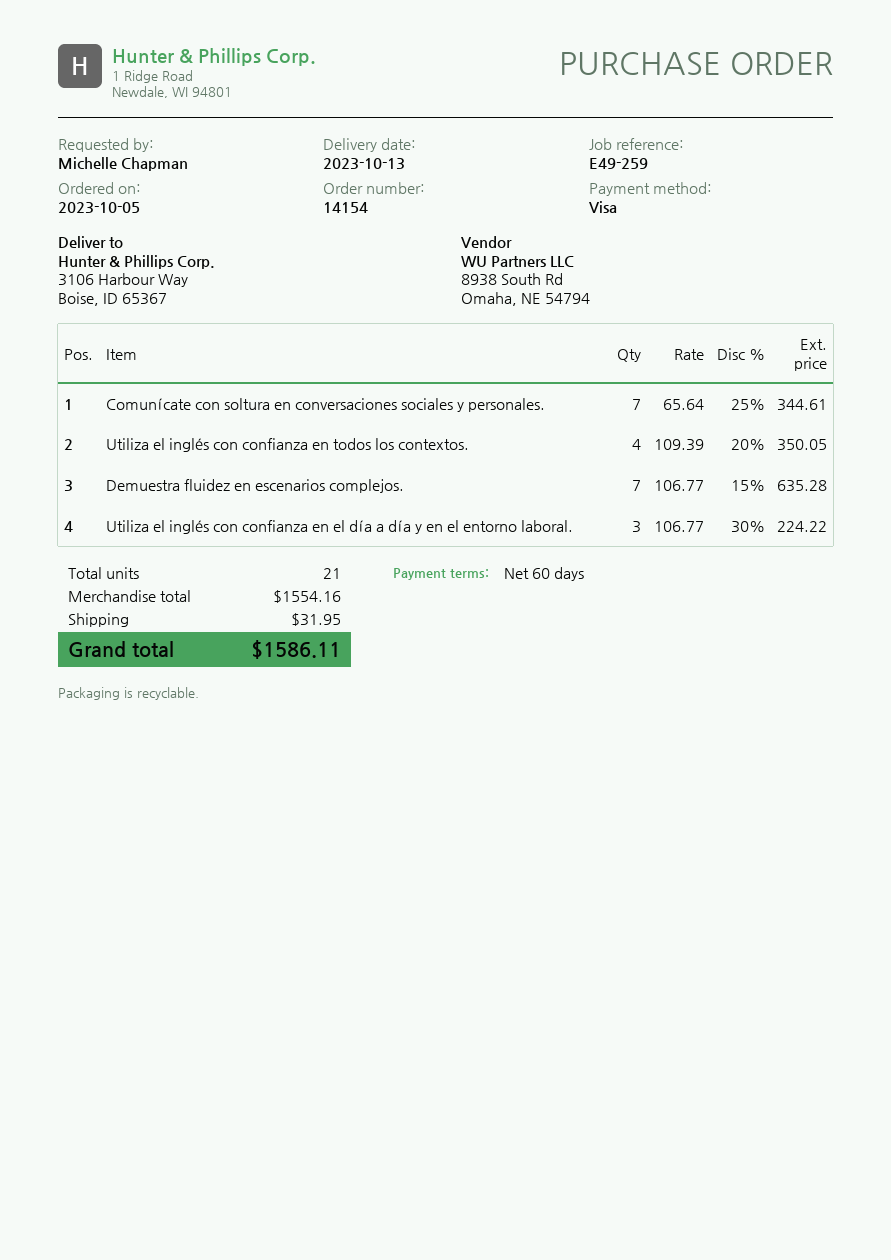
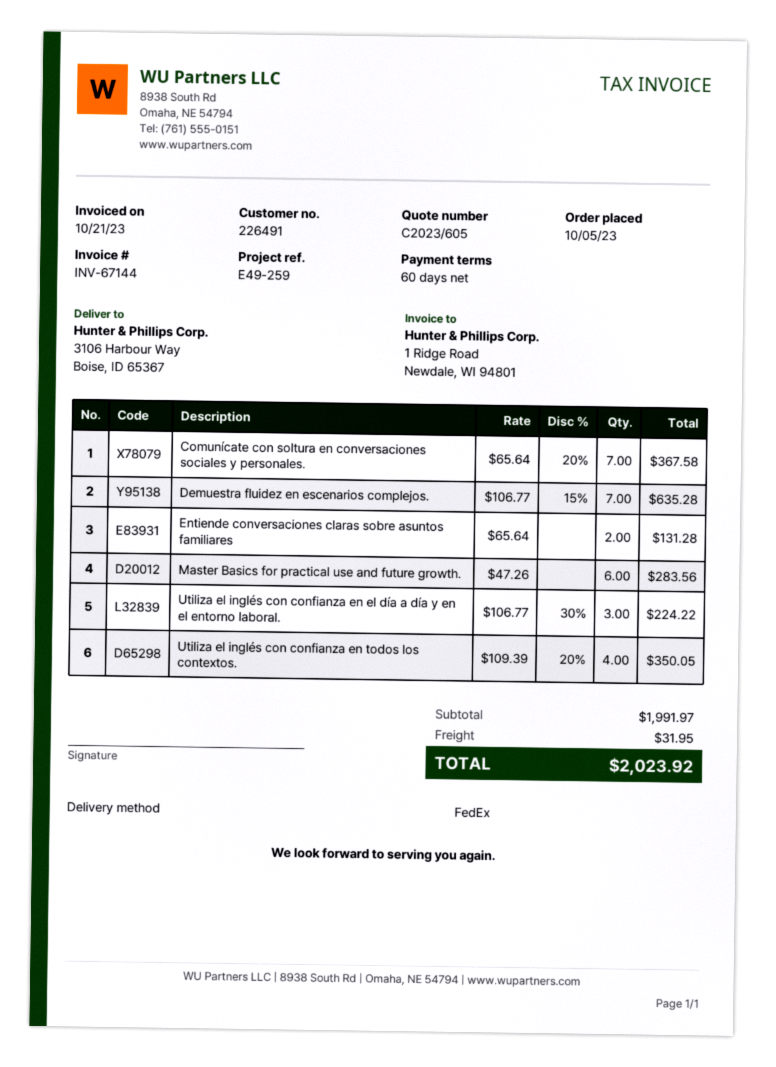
Comunícate con soltura en conversaciones sociales y personales.: 7 x 65.64 - 25% = 344.61 -> 7 x 65.64 - 20% = 367.58
Entiende conversaciones claras sobre asuntos familiares: none -> 2 x 65.64 = 131.28
Master Basics for practical use and future growth.: none -> 6 x 47.26 = 283.56
subtotal: 1554.16 -> 1991.97
total: 1586.11 -> 2023.92

